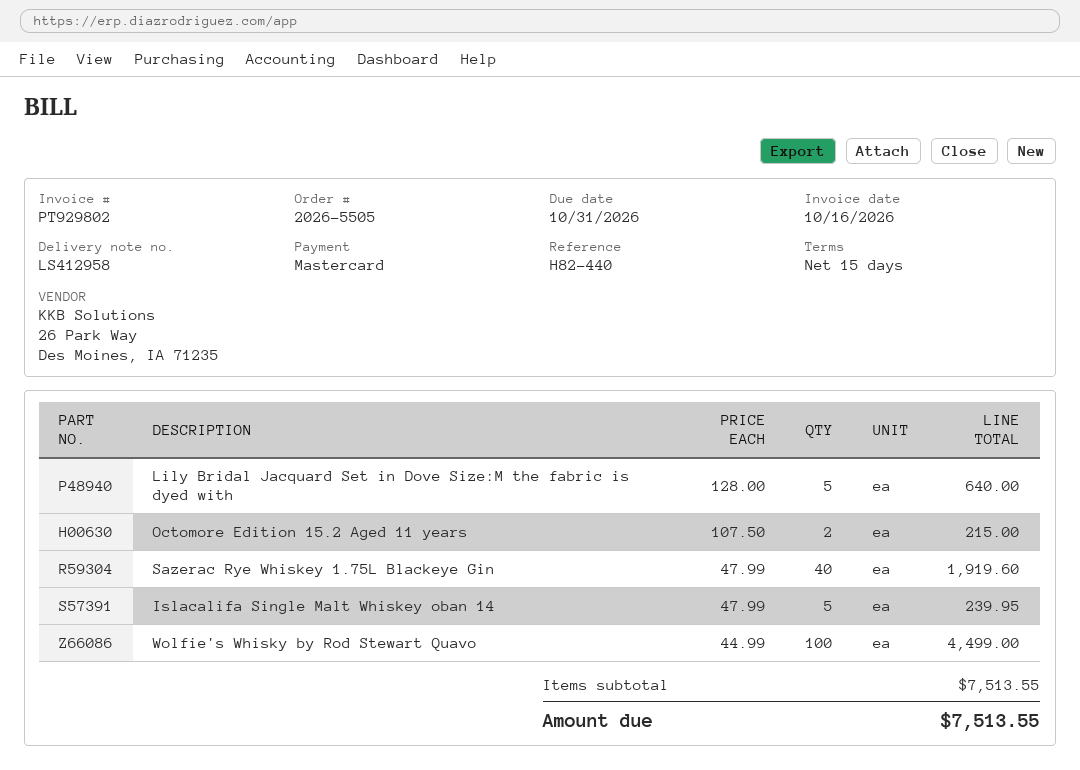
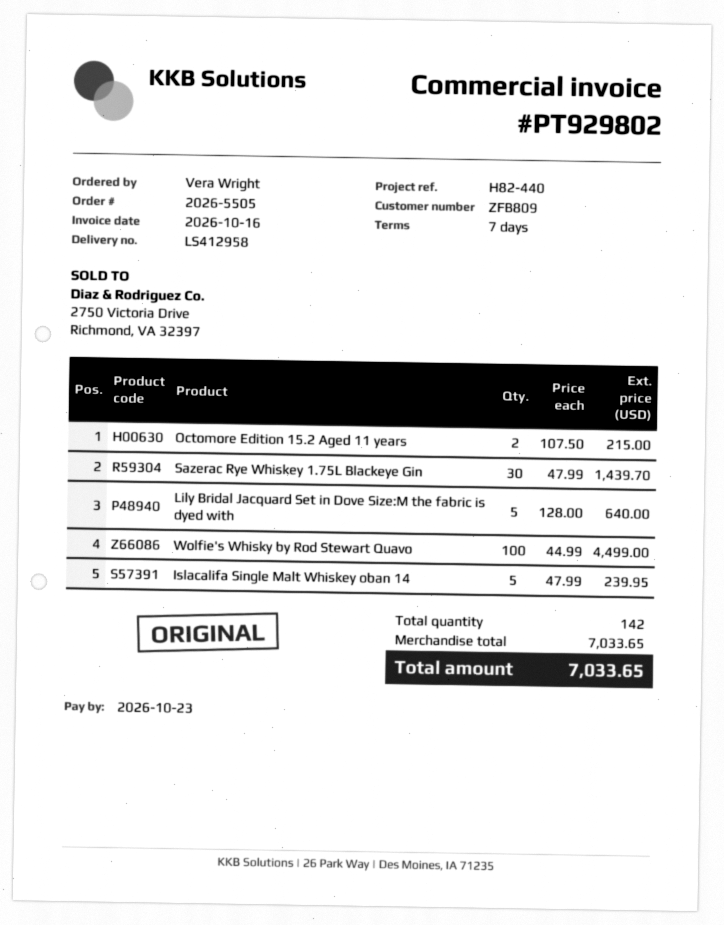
payment terms: 15 days -> 7 days
due date: 2026-10-31 -> 2026-10-23
Sazerac Rye Whiskey 1.75L Blackeye Gin: 40 x 47.99 = 1919.60 -> 30 x 47.99 = 1439.70
subtotal: 7513.55 -> 7033.65
total: 7513.55 -> 7033.65

